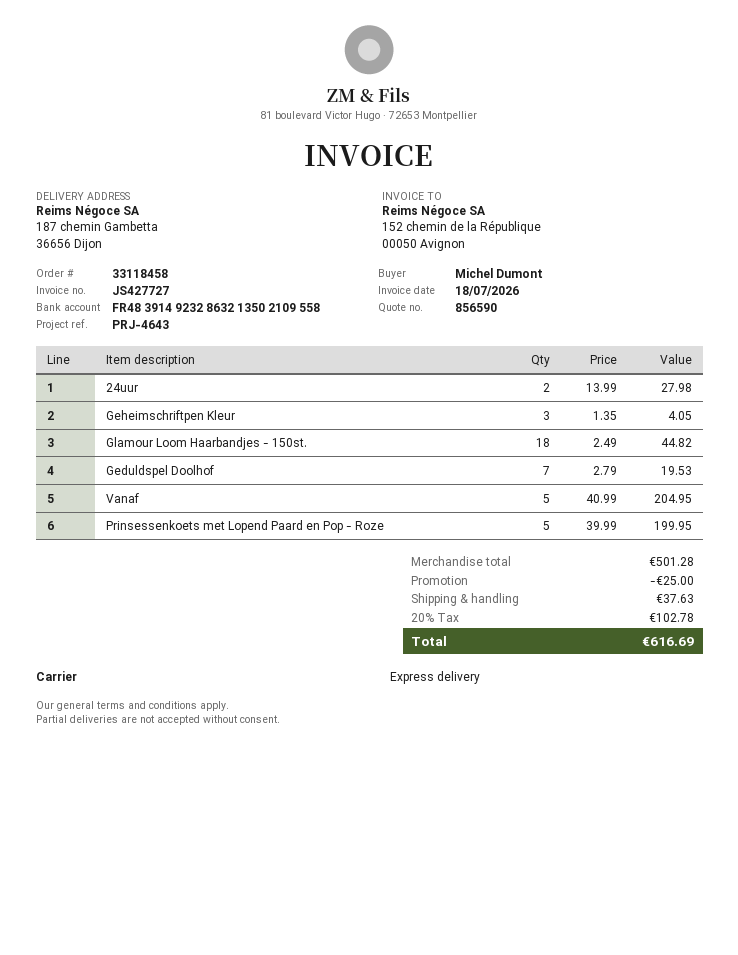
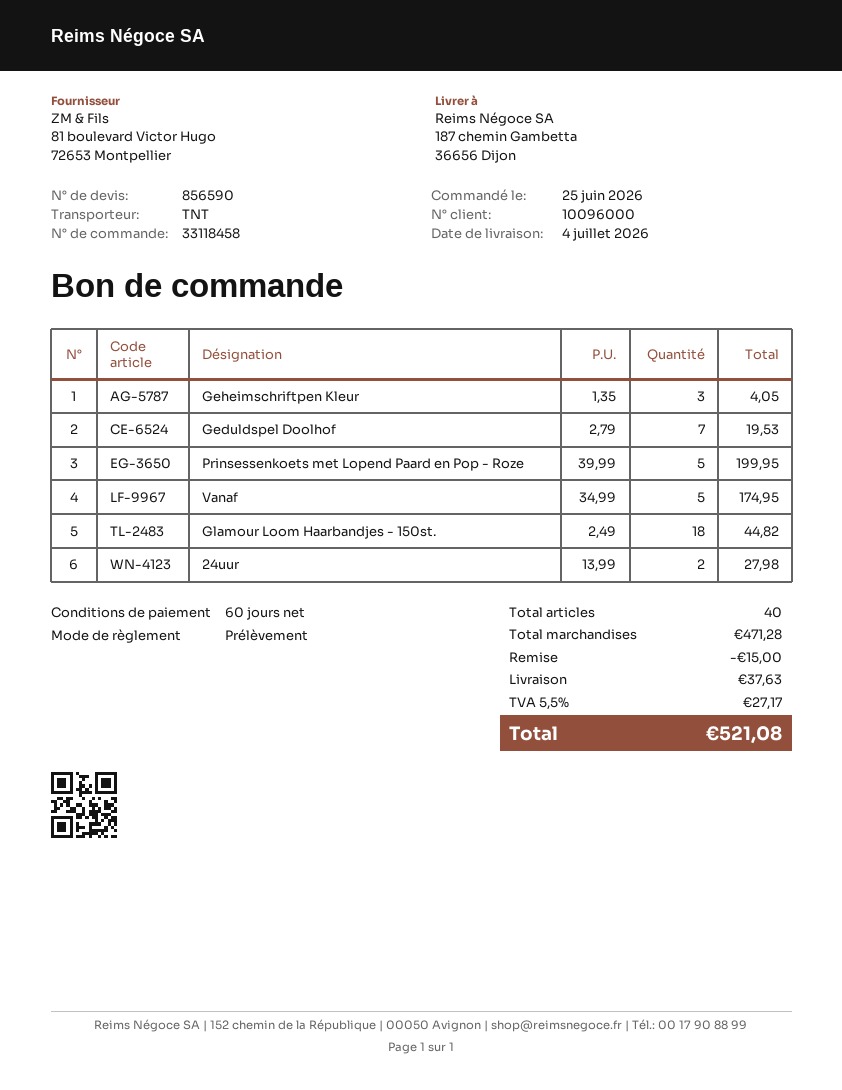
shipping method: express -> TNT
Vanaf: 5 x 40.99 = 204.95 -> 5 x 34.99 = 174.95
subtotal: 501.28 -> 471.28
discount: 25.00 -> 15.00
tax: 20% = 102.78 -> 5.5% = 27.17
total: 616.69 -> 521.08

